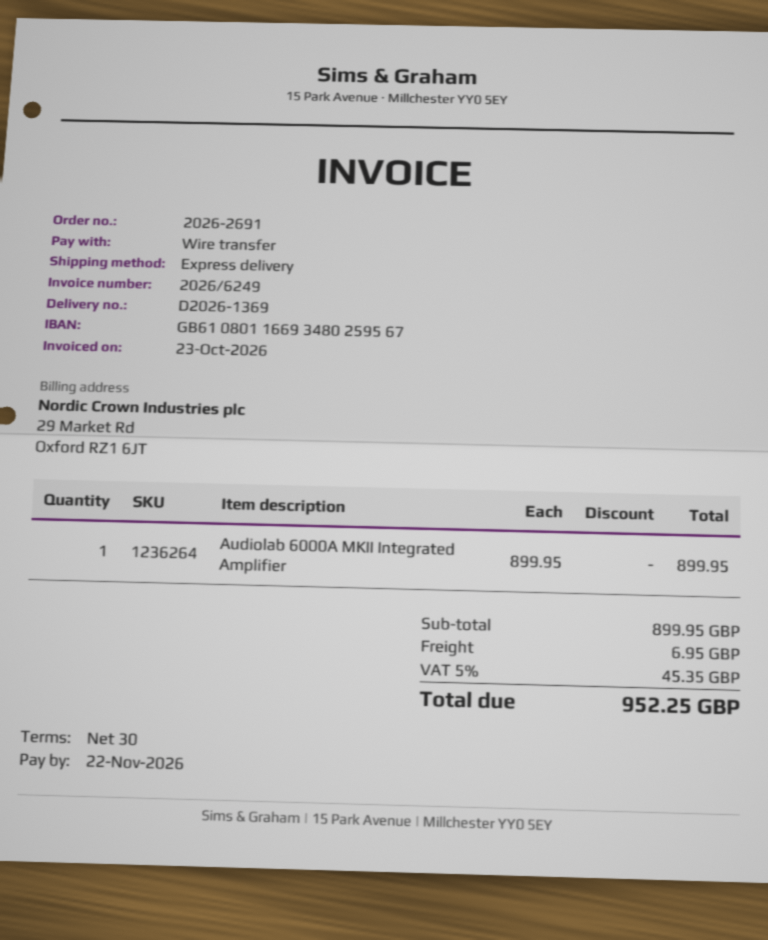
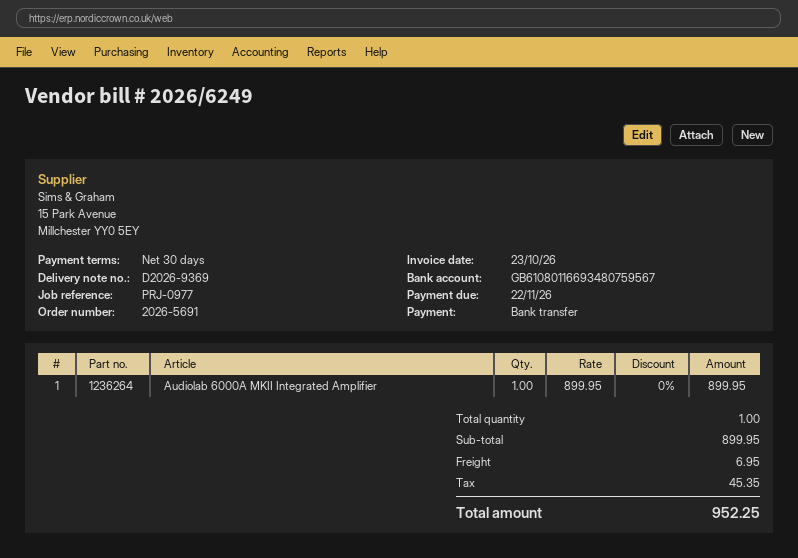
order number: 2026-2691 -> 2026-5691
delivery note number: D2026-1369 -> D2026-9369
bank account: GB61080116693480259567 -> GB61080116693480759567

